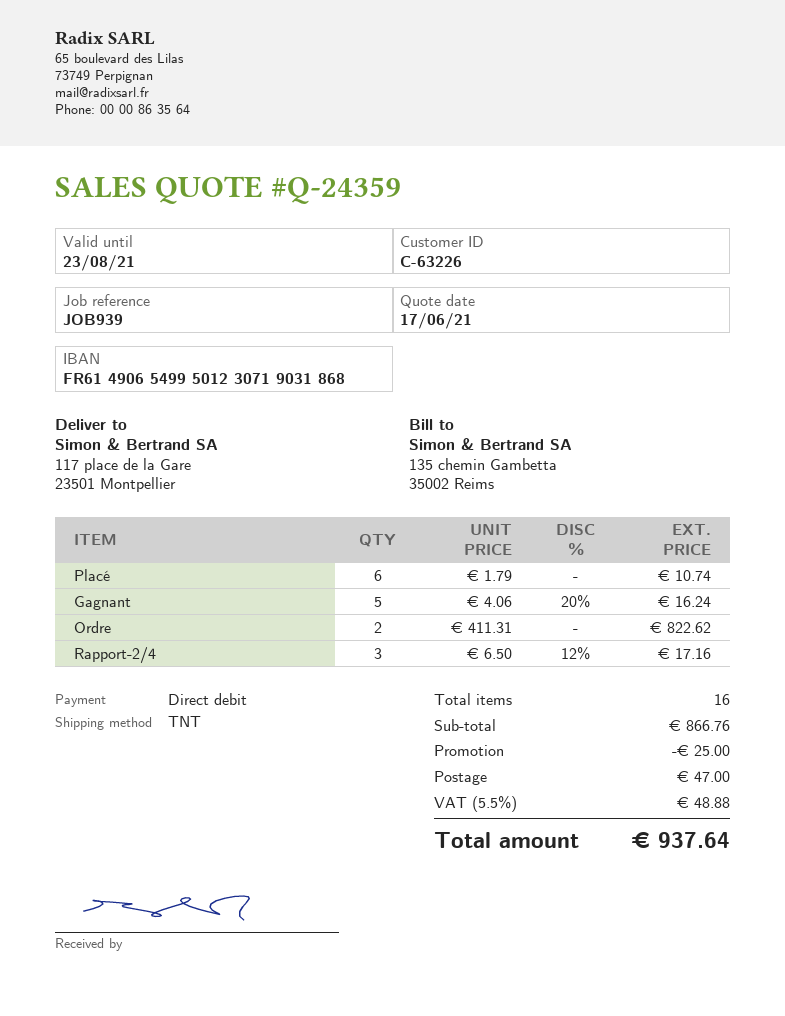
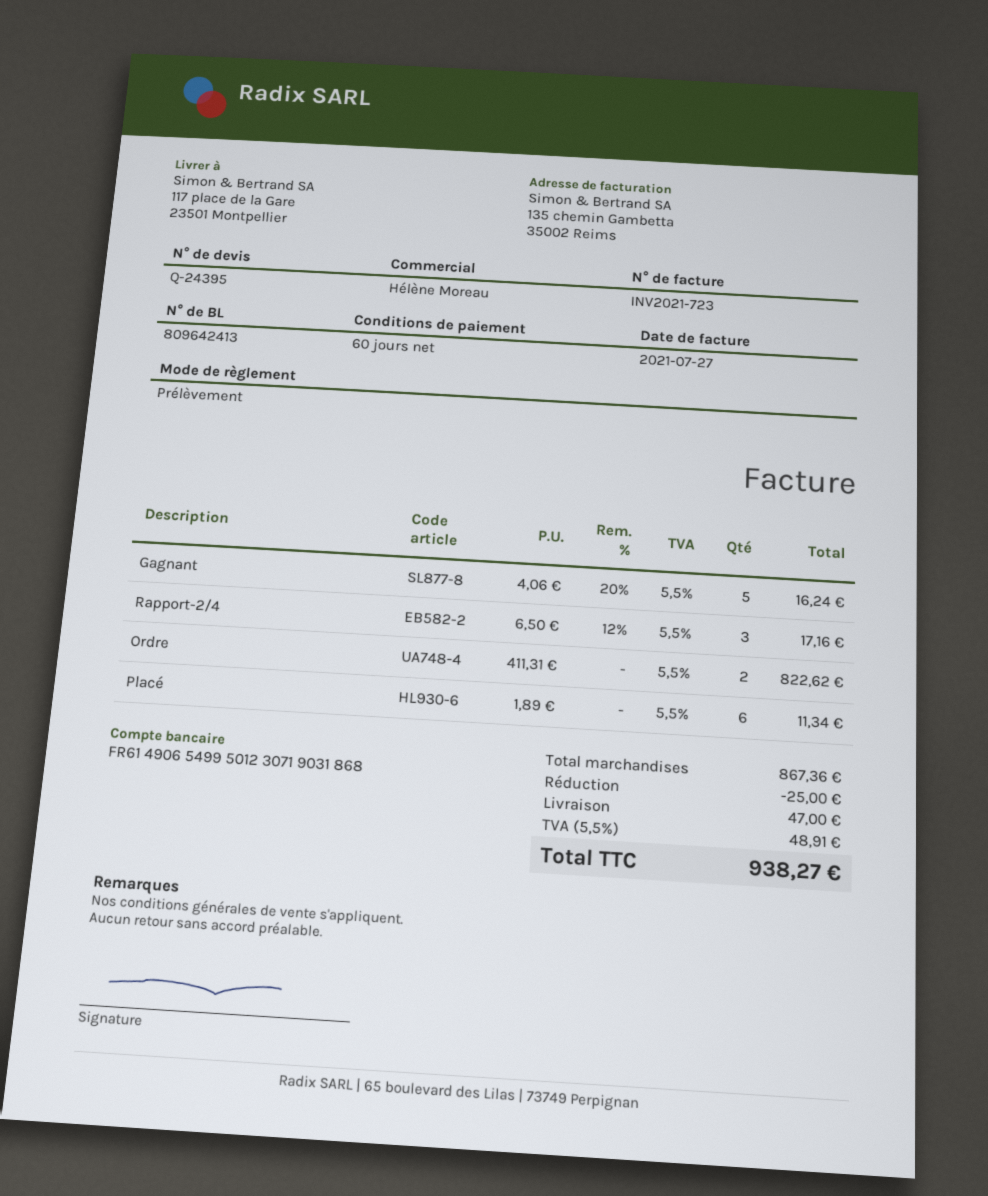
quote number: Q-24359 -> Q-24395
Placé: 6 x 1.79 = 10.74 -> 6 x 1.89 = 11.34
subtotal: 866.76 -> 867.36
tax: 5.5% = 48.88 -> 5.5% = 48.91
total: 937.64 -> 938.27

